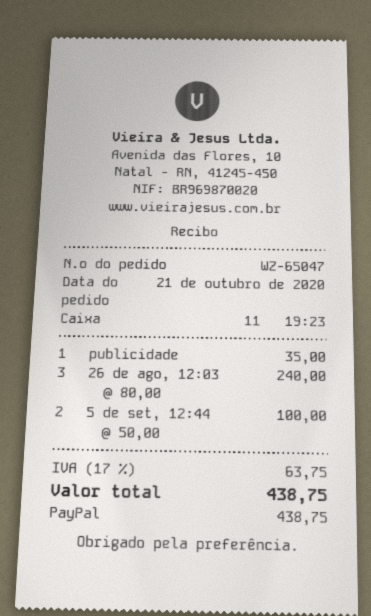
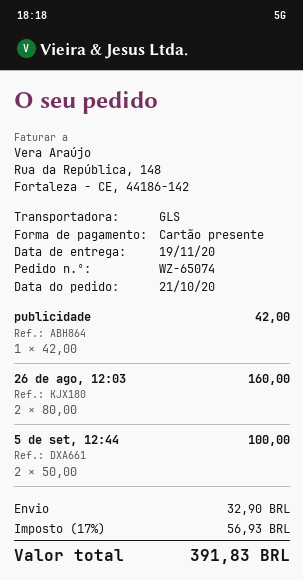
order number: WZ-65047 -> WZ-65074
payment method: PayPal -> gift card
publicidade: 1 x 35.00 = 35.00 -> 1 x 42.00 = 42.00
26 de ago, 12:03: 3 x 80.00 = 240.00 -> 2 x 80.00 = 160.00
shipping: none -> 32.90
tax: 17% = 63.75 -> 17% = 56.93
total: 438.75 -> 391.83

